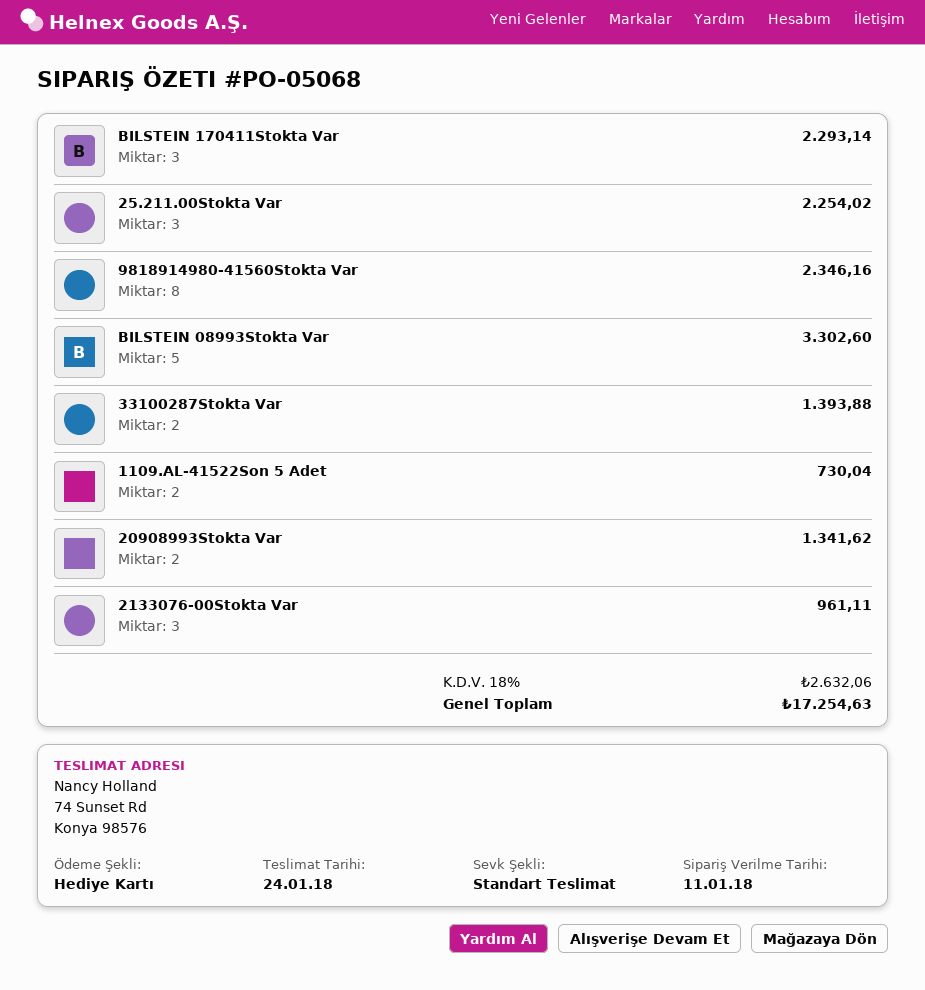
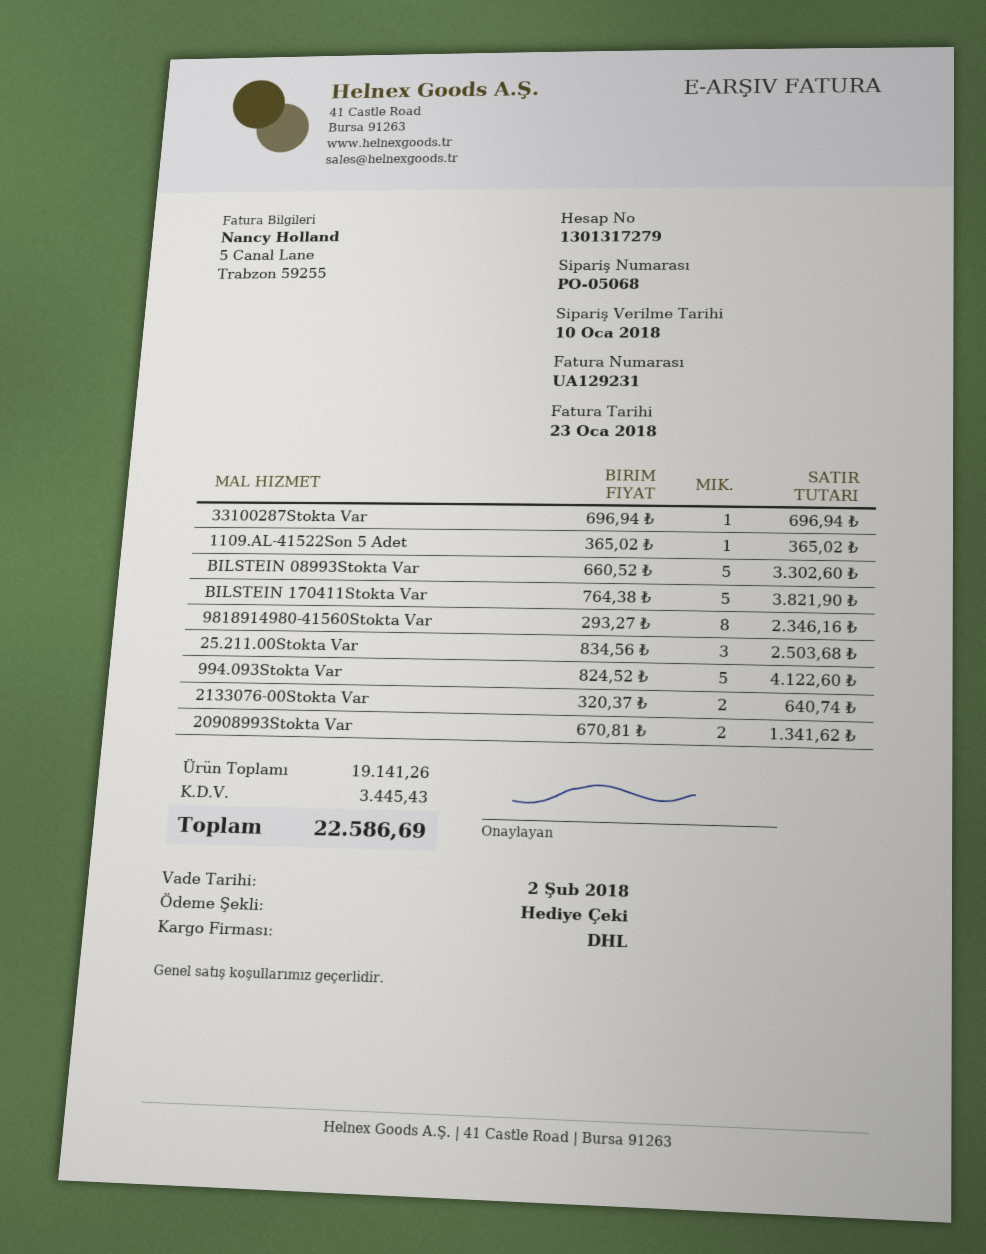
order date: 2018-01-11 -> 2018-01-10
shipping method: standard -> DHL
BILSTEIN 170411Stokta Var: 3 for 2293.14 -> 5 for 3821.90
25.211.00Stokta Var: 3 for 2254.02 -> 3 for 2503.68
33100287Stokta Var: 2 for 1393.88 -> 1 for 696.94
1109.AL-41522Son 5 Adet: 2 for 730.04 -> 1 for 365.02
2133076-00Stokta Var: 3 for 961.11 -> 2 for 640.74
994.093Stokta Var: none -> 5 for 4122.60
tax: 2632.06 -> 3445.43
total: 17254.63 -> 22586.69

